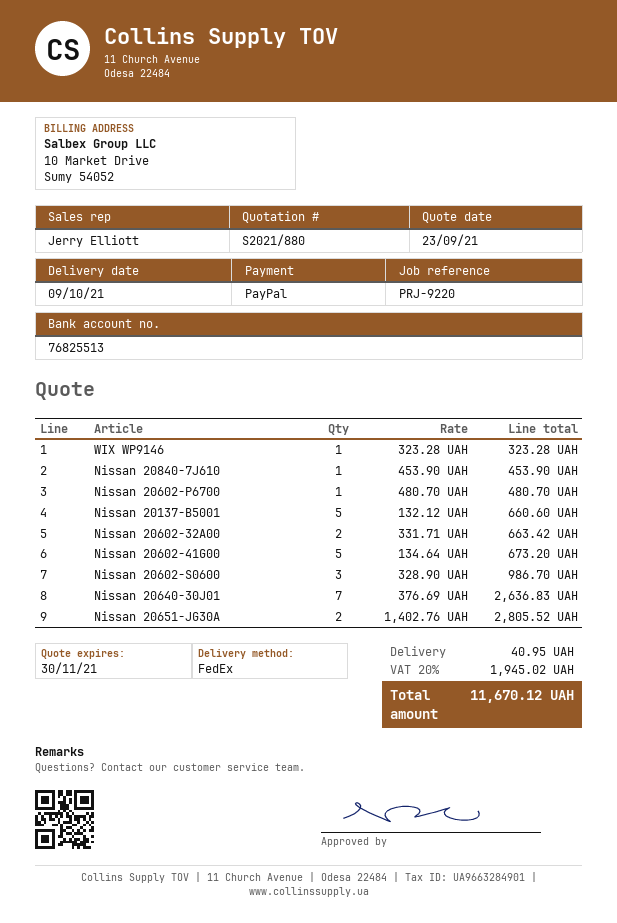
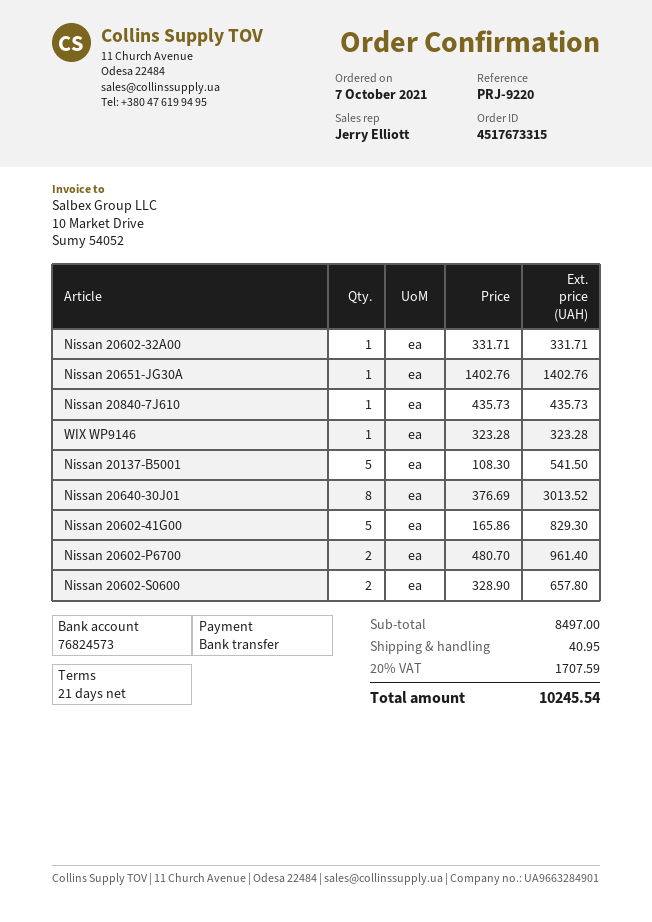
payment method: PayPal -> bank transfer
bank account: 76825513 -> 76824573
Nissan 20840-7J610: 1 x 453.90 = 453.90 -> 1 x 435.73 = 435.73
Nissan 20602-P6700: 1 x 480.70 = 480.70 -> 2 x 480.70 = 961.40
Nissan 20137-B5001: 5 x 132.12 = 660.60 -> 5 x 108.30 = 541.50
Nissan 20602-32A00: 2 x 331.71 = 663.42 -> 1 x 331.71 = 331.71
Nissan 20602-41G00: 5 x 134.64 = 673.20 -> 5 x 165.86 = 829.30
Nissan 20602-S0600: 3 x 328.90 = 986.70 -> 2 x 328.90 = 657.80
Nissan 20640-30J01: 7 x 376.69 = 2636.83 -> 8 x 376.69 = 3013.52
Nissan 20651-JG30A: 2 x 1402.76 = 2805.52 -> 1 x 1402.76 = 1402.76
tax: 20% = 1945.02 -> 20% = 1707.59
total: 11670.12 -> 10245.54

